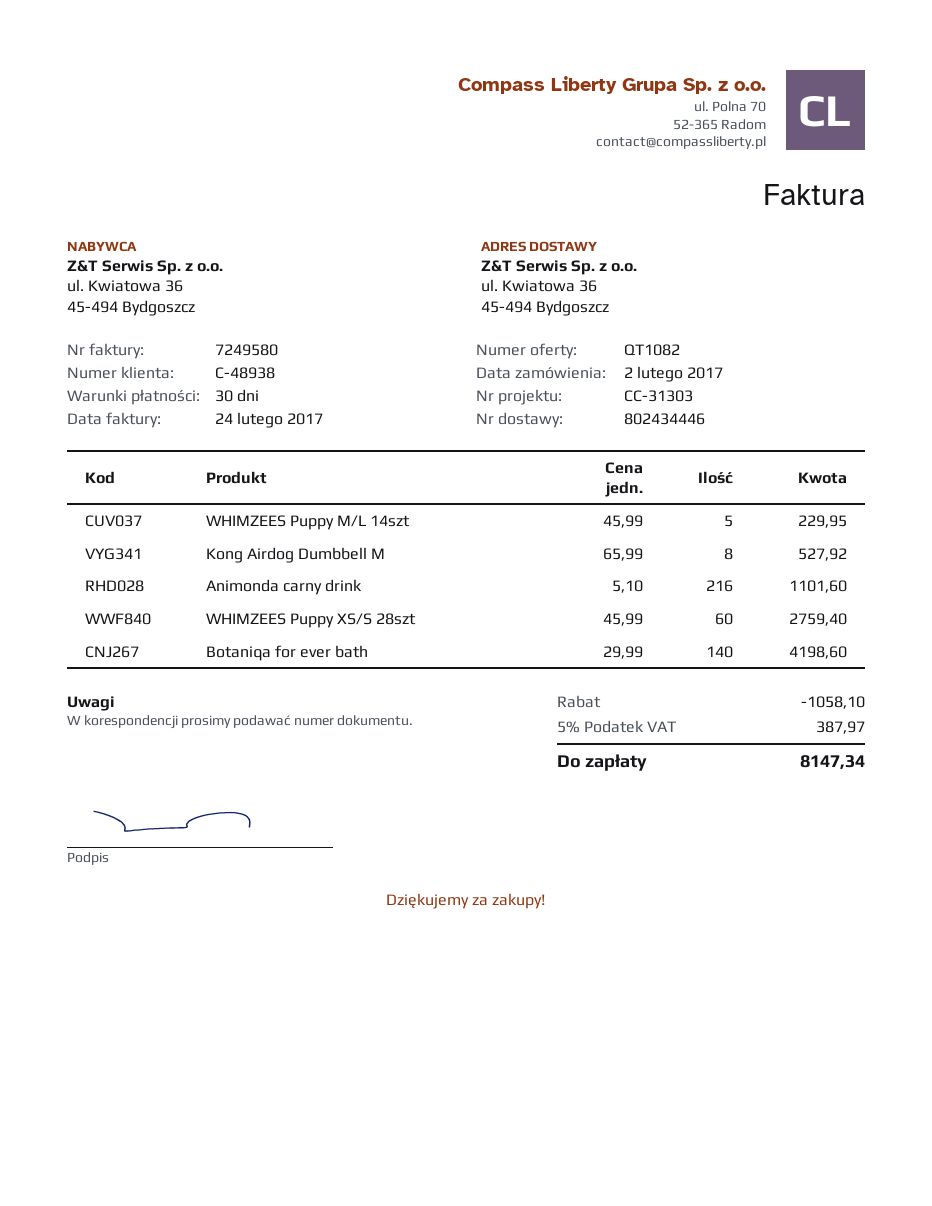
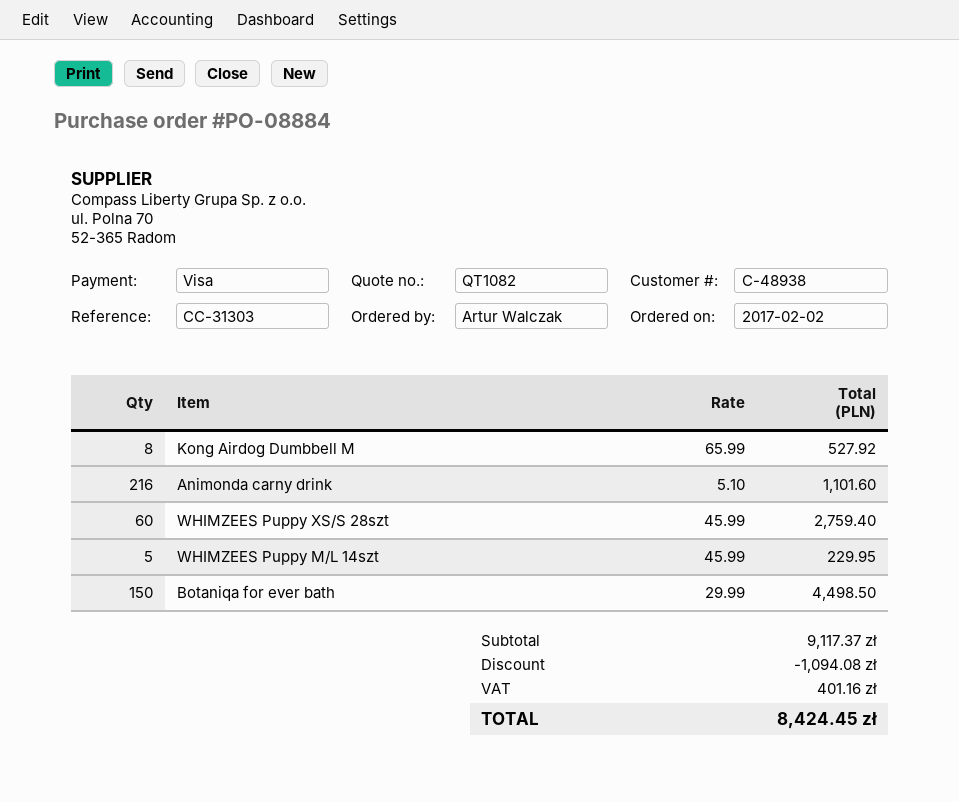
Botaniqa for ever bath: 140 x 29.99 = 4198.60 -> 150 x 29.99 = 4498.50
discount: 1058.10 -> 1094.08
tax: 387.97 -> 401.16
total: 8147.34 -> 8424.45

